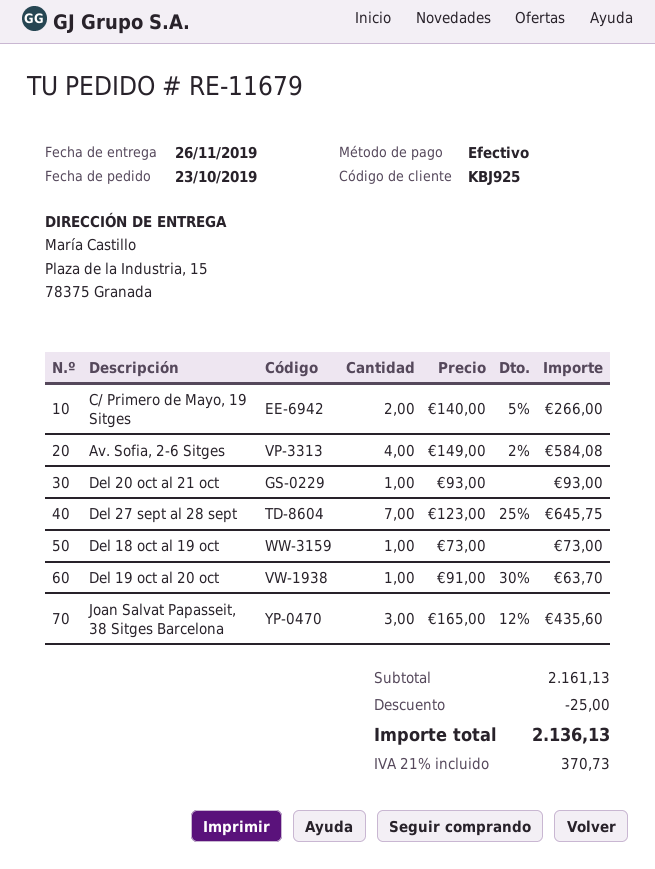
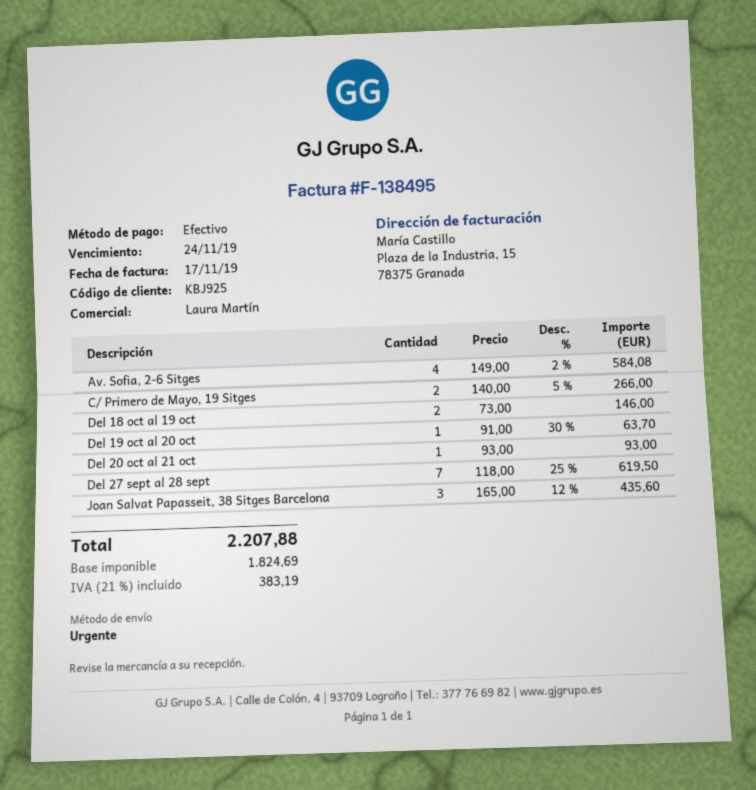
Del 27 sept al 28 sept: 7 x 123.00 - 25% = 645.75 -> 7 x 118.00 - 25% = 619.50
Del 18 oct al 19 oct: 1 x 73.00 = 73.00 -> 2 x 73.00 = 146.00
discount: 25.00 -> none
tax: 21% = 370.73 -> 21% = 383.19
total: 2136.13 -> 2207.88

